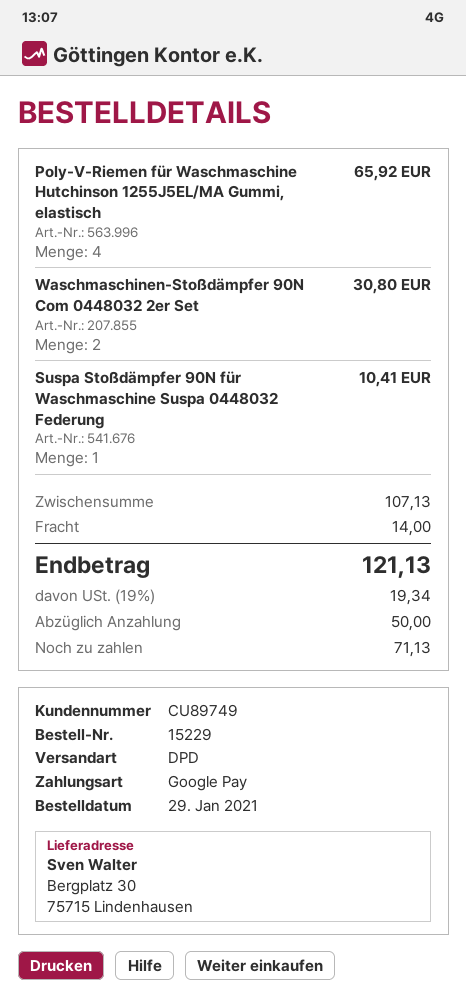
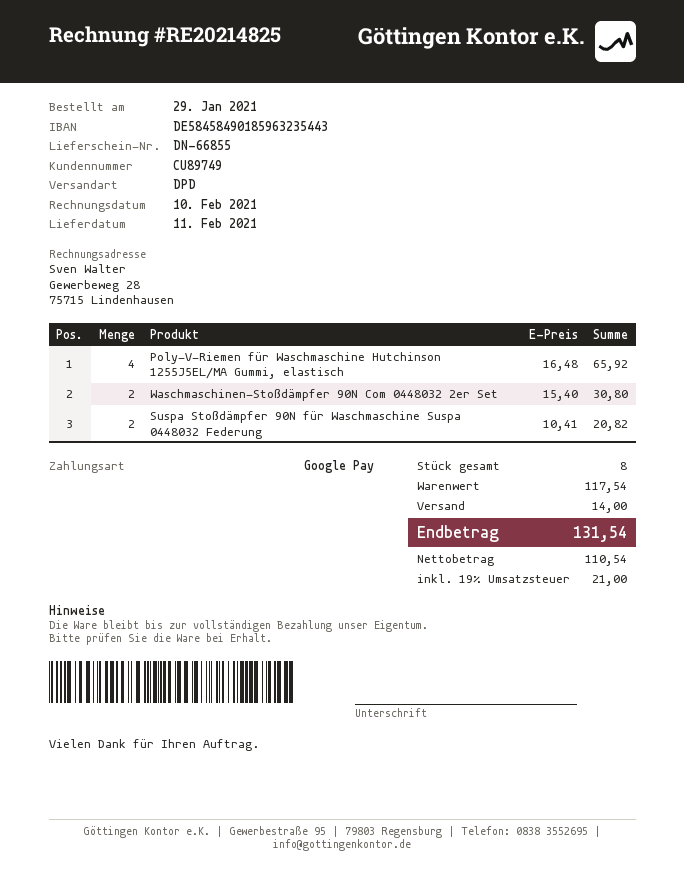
Suspa Stoßdämpfer 90N für Waschmaschine Suspa 0448032 Federung: 1 for 10.41 -> 2 for 20.82
subtotal: 107.13 -> 117.54
tax: 19% = 19.34 -> 19% = 21.00
total: 121.13 -> 131.54

